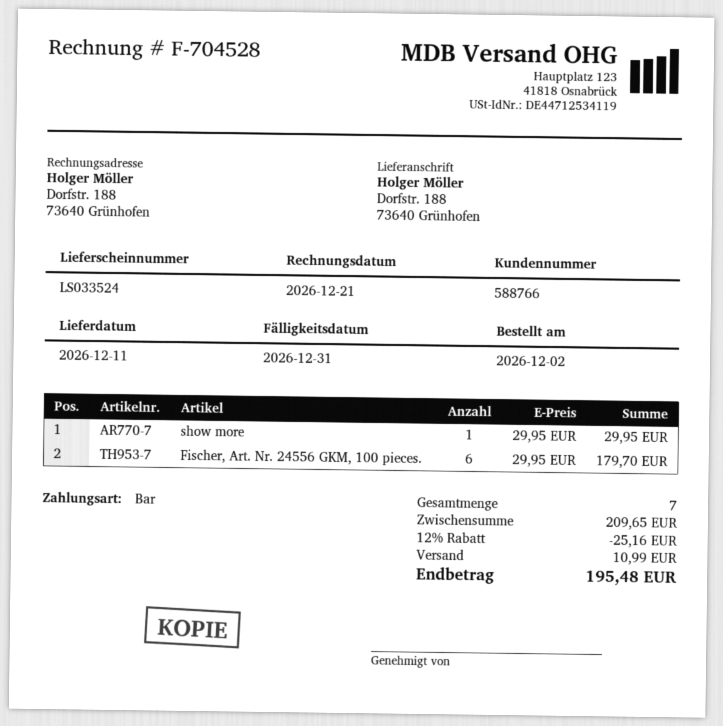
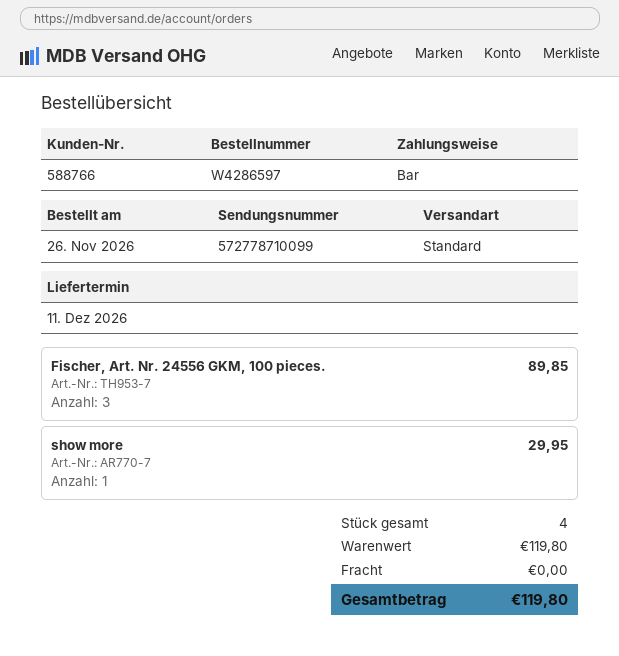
order date: 2026-12-02 -> 2026-11-26
Fischer, Art. Nr. 24556 GKM, 100 pieces.: 6 for 179.70 -> 3 for 89.85
total quantity: 7 -> 4
subtotal: 209.65 -> 119.80
discount: 12% = 25.16 -> none
shipping: 10.99 -> 0.00
total: 195.48 -> 119.80

